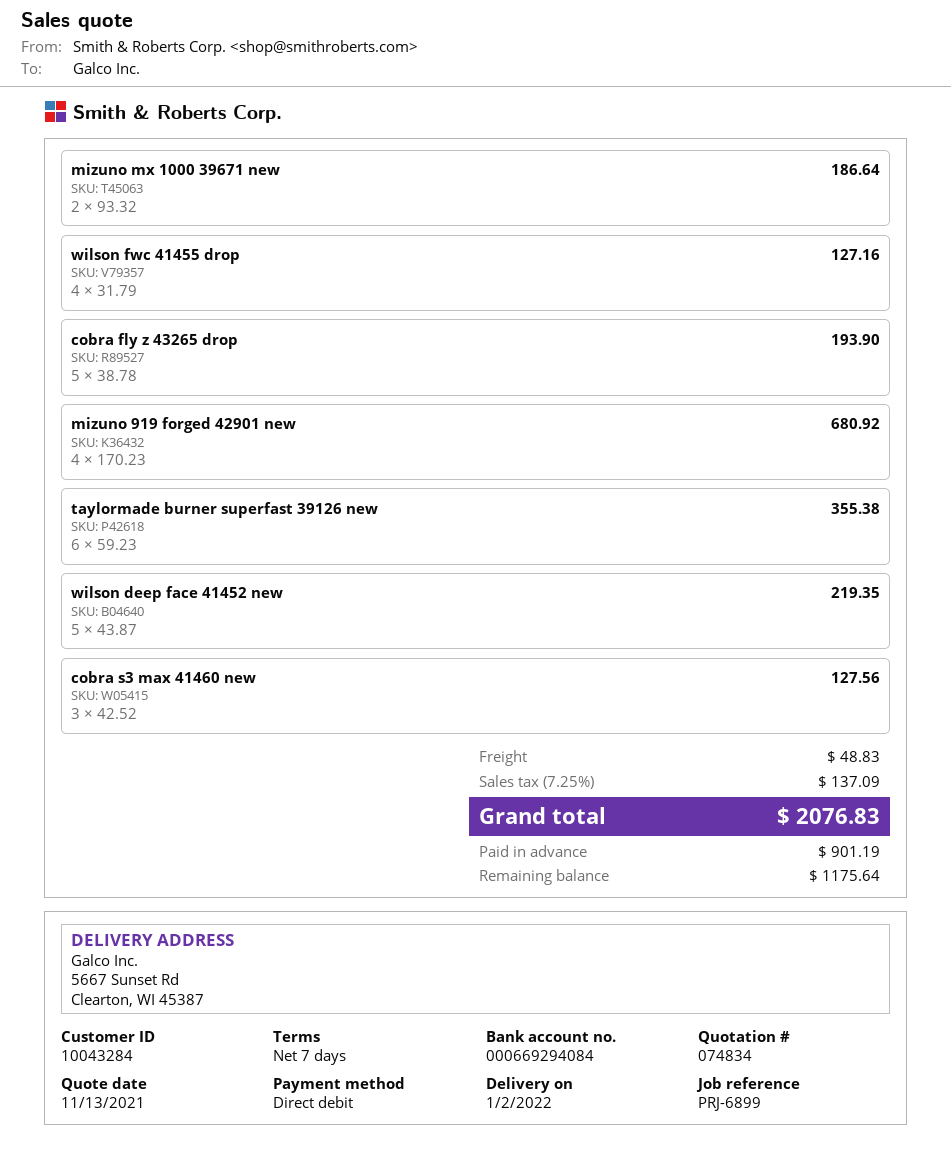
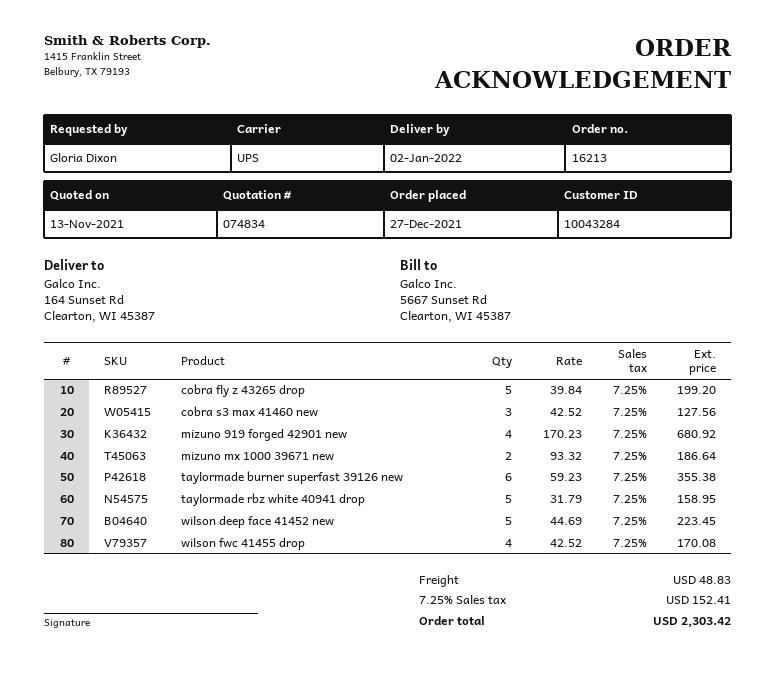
ship to: 5667 Sunset Rd, Clearton, WI 45387 -> 164 Sunset Rd, Clearton, WI 45387
wilson fwc 41455 drop: 4 x 31.79 = 127.16 -> 4 x 42.52 = 170.08
cobra fly z 43265 drop: 5 x 38.78 = 193.90 -> 5 x 39.84 = 199.20
wilson deep face 41452 new: 5 x 43.87 = 219.35 -> 5 x 44.69 = 223.45
taylormade rbz white 40941 drop: none -> 5 x 31.79 = 158.95
tax: 7.25% = 137.09 -> 7.25% = 152.41
total: 2076.83 -> 2303.42

